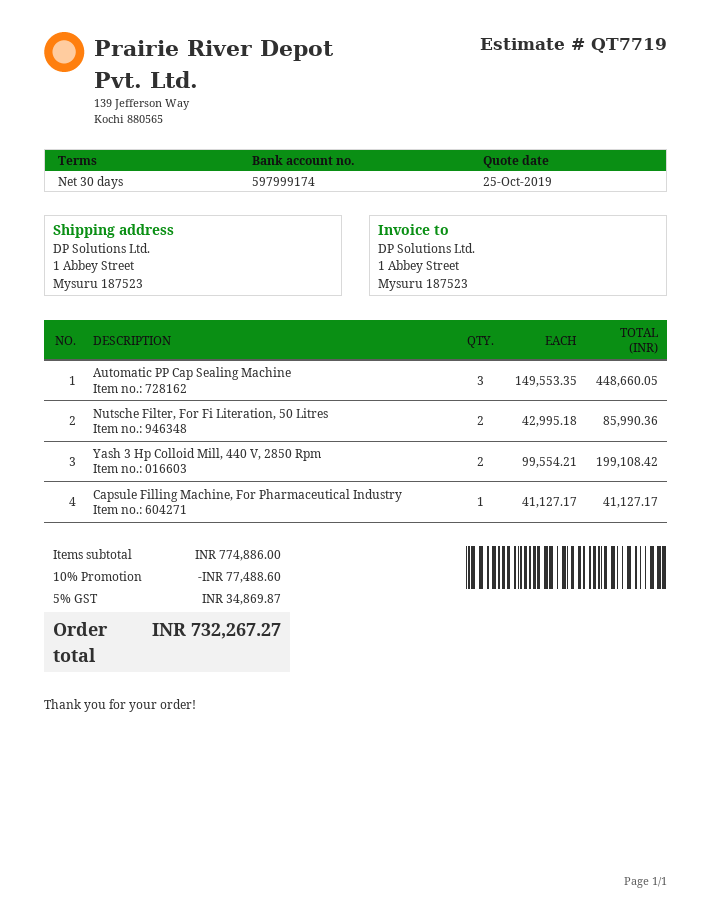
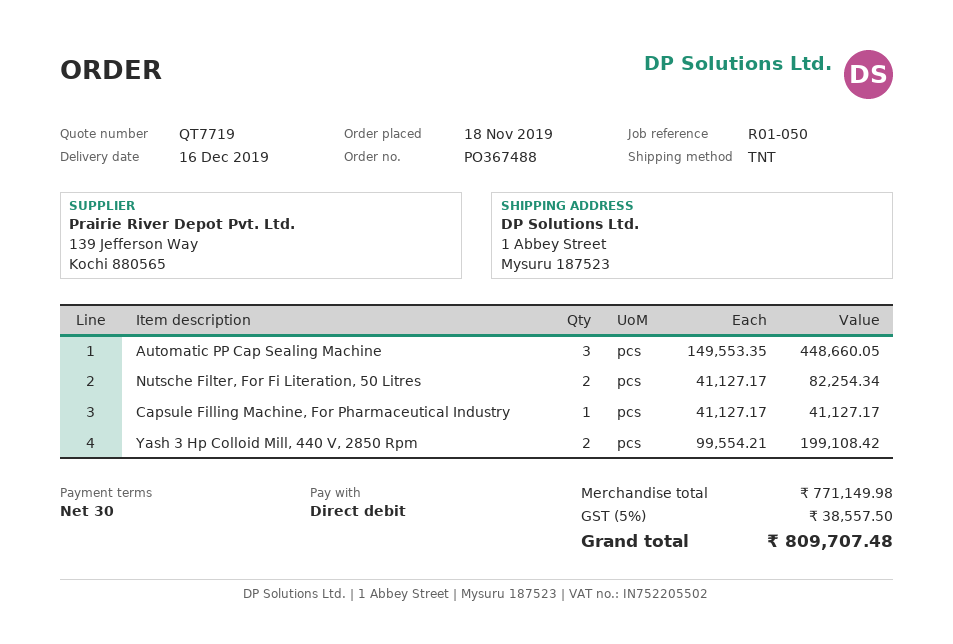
Nutsche Filter, For Fi Literation, 50 Litres: 2 x 42995.18 = 85990.36 -> 2 x 41127.17 = 82254.34
subtotal: 774886.00 -> 771149.98
discount: 10% = 77488.60 -> none
tax: 5% = 34869.87 -> 5% = 38557.50
total: 732267.27 -> 809707.48

